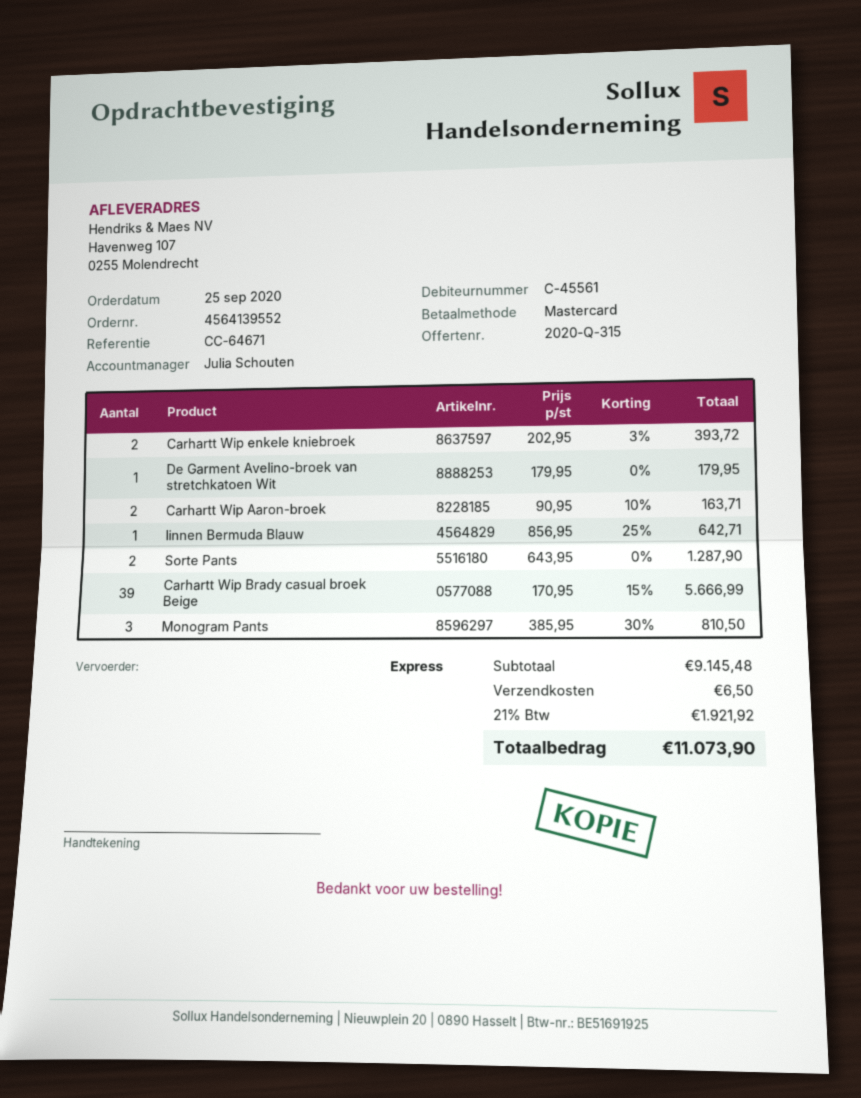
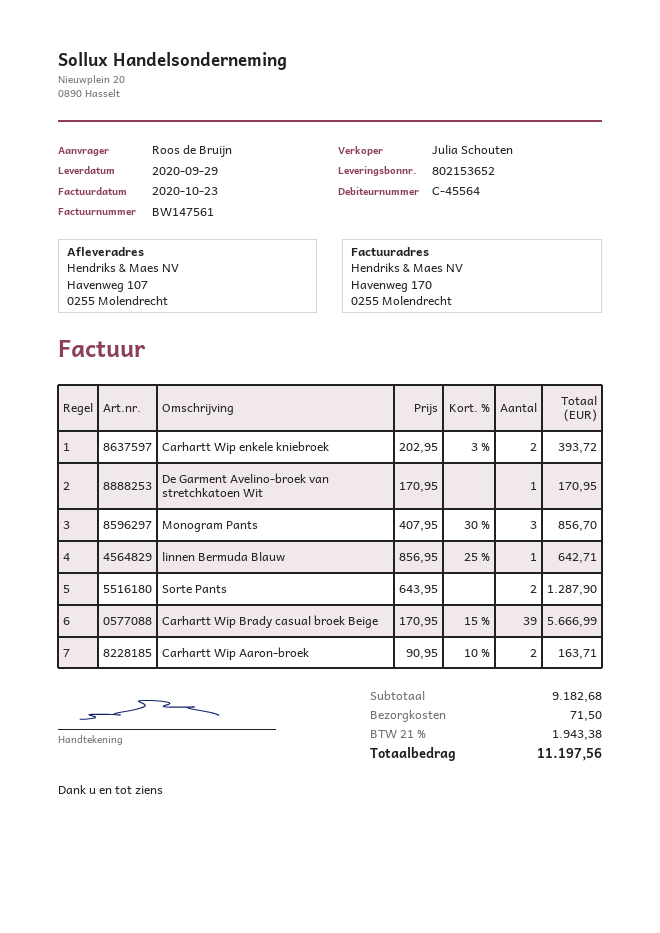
customer number: C-45561 -> C-45564
De Garment Avelino-broek van stretchkatoen Wit: 1 x 179.95 = 179.95 -> 1 x 170.95 = 170.95
Monogram Pants: 3 x 385.95 - 30% = 810.50 -> 3 x 407.95 - 30% = 856.70
subtotal: 9145.48 -> 9182.68
shipping: 6.50 -> 71.50
tax: 21% = 1921.92 -> 21% = 1943.38
total: 11073.90 -> 11197.56

